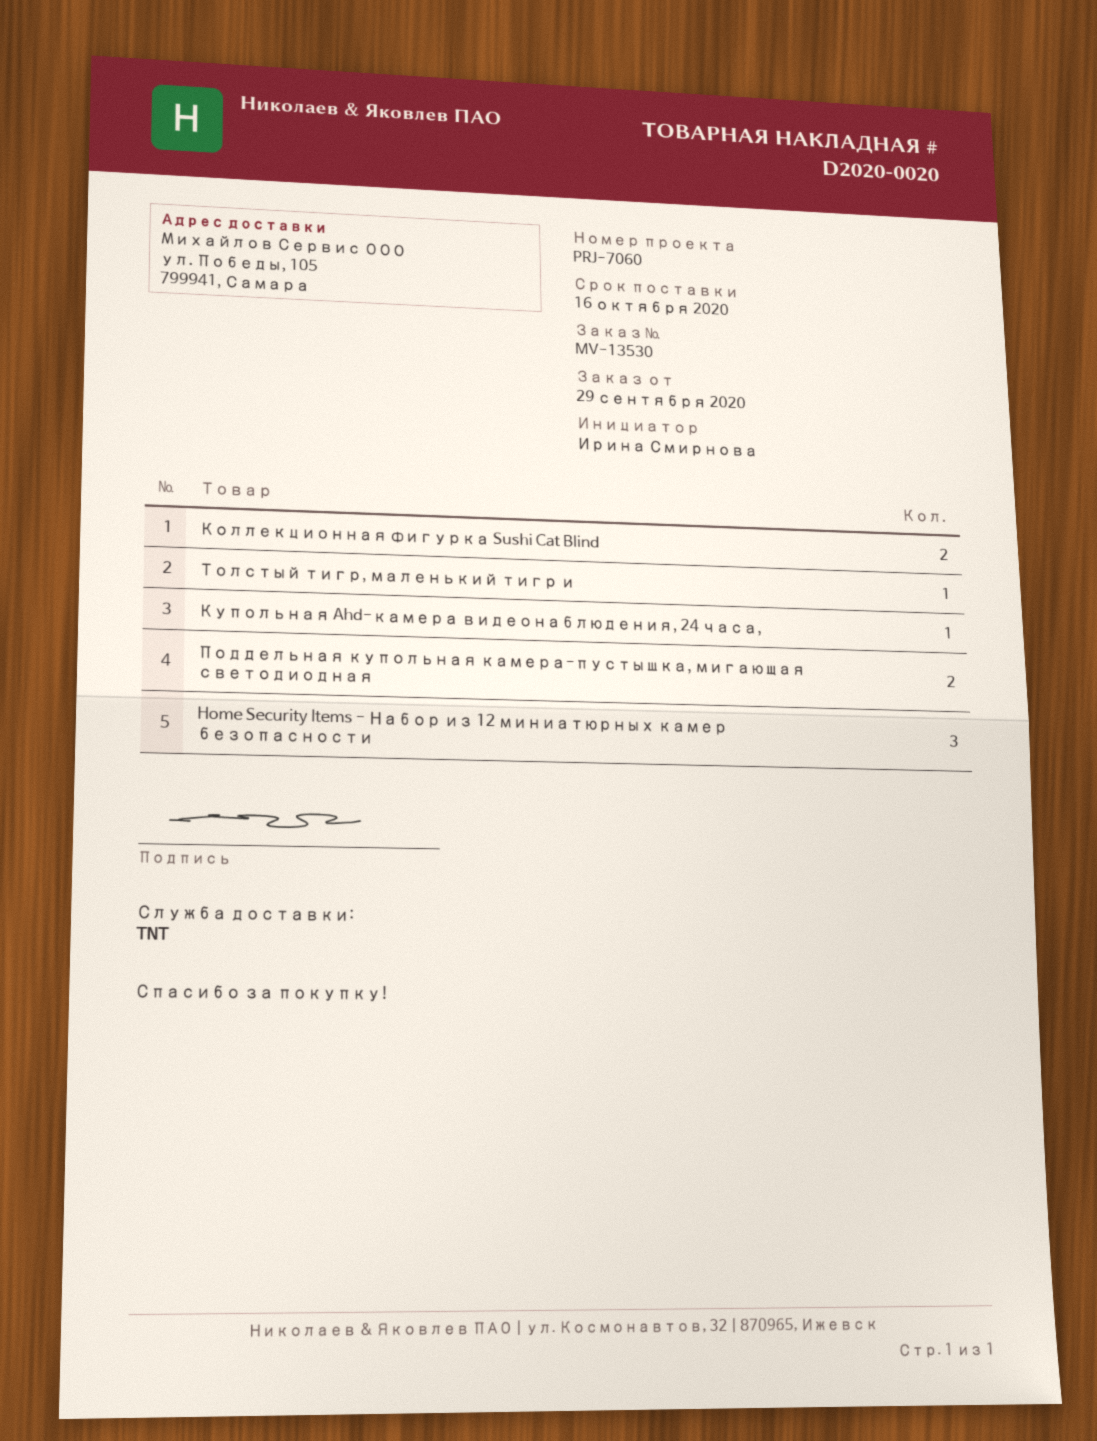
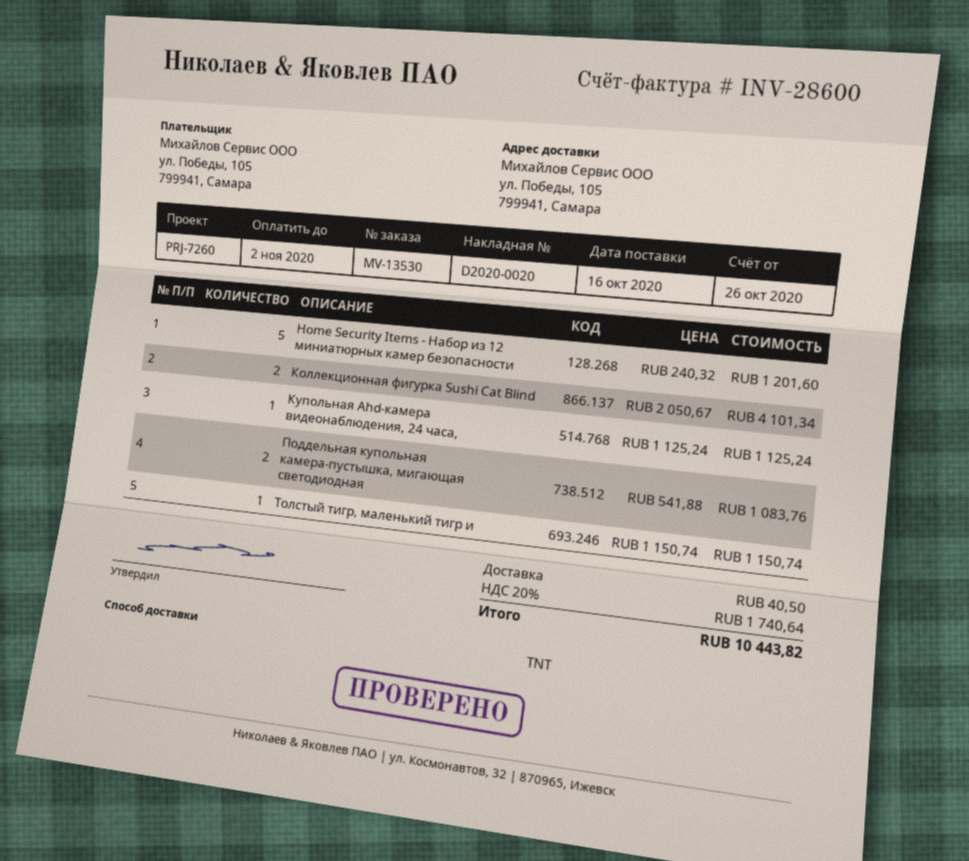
reference: PRJ-7060 -> PRJ-7260
Home Security Items - Набор из 12 миниатюрных камер безопасности: 3 -> 5

